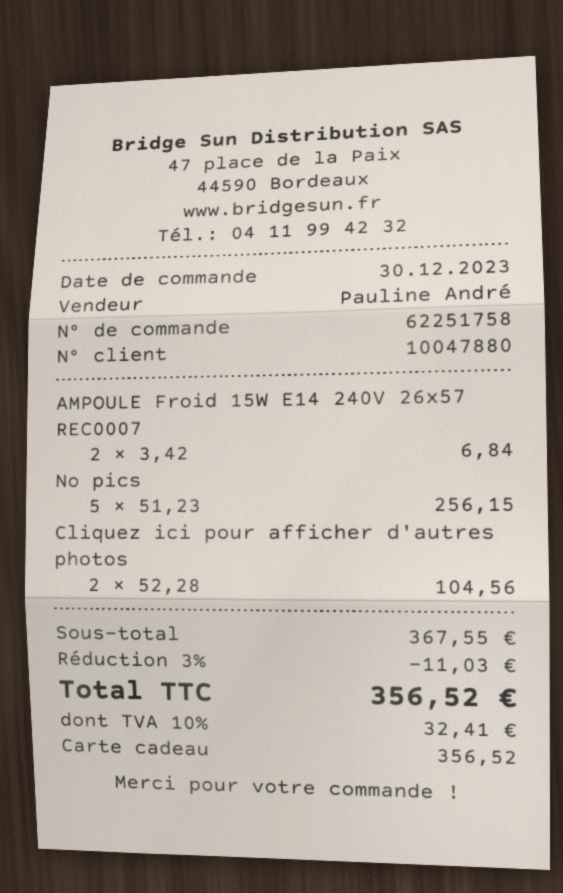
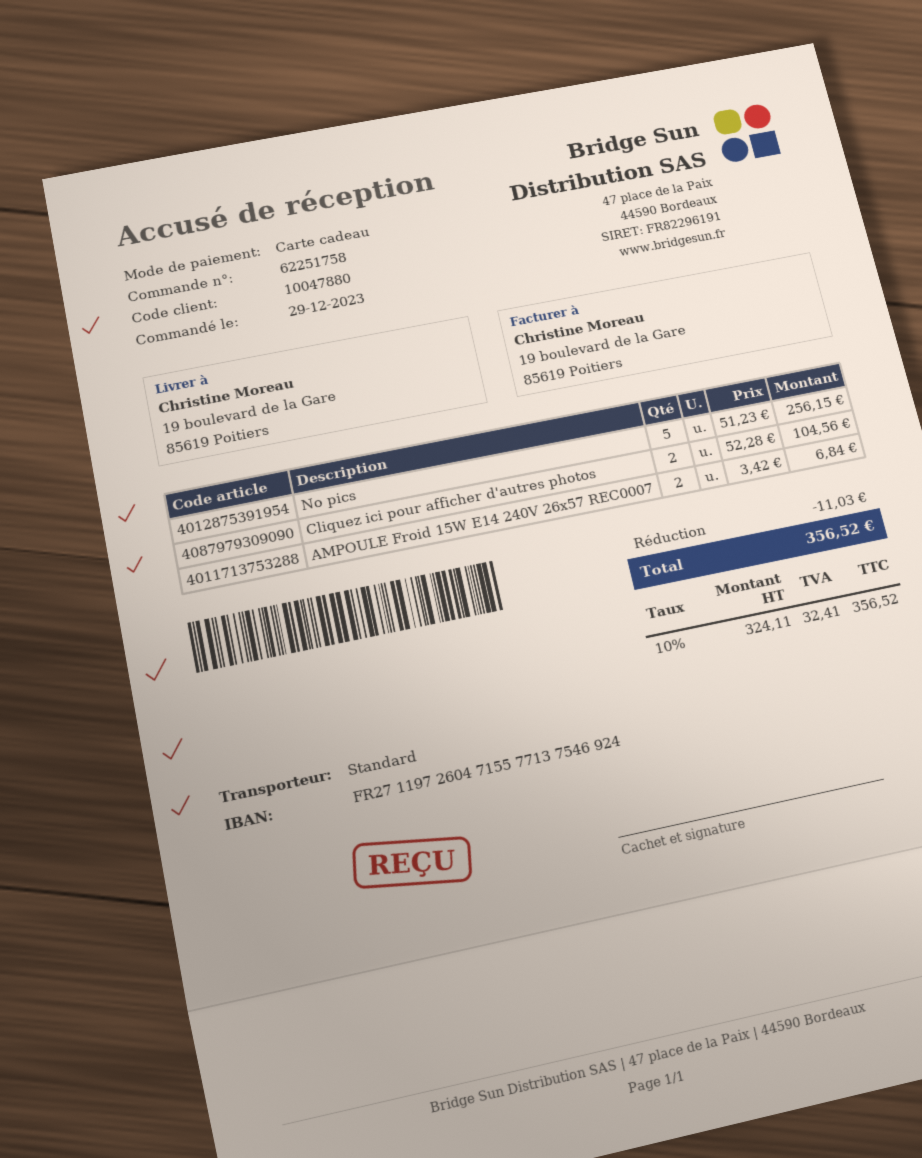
order date: 2023-12-30 -> 2023-12-29

